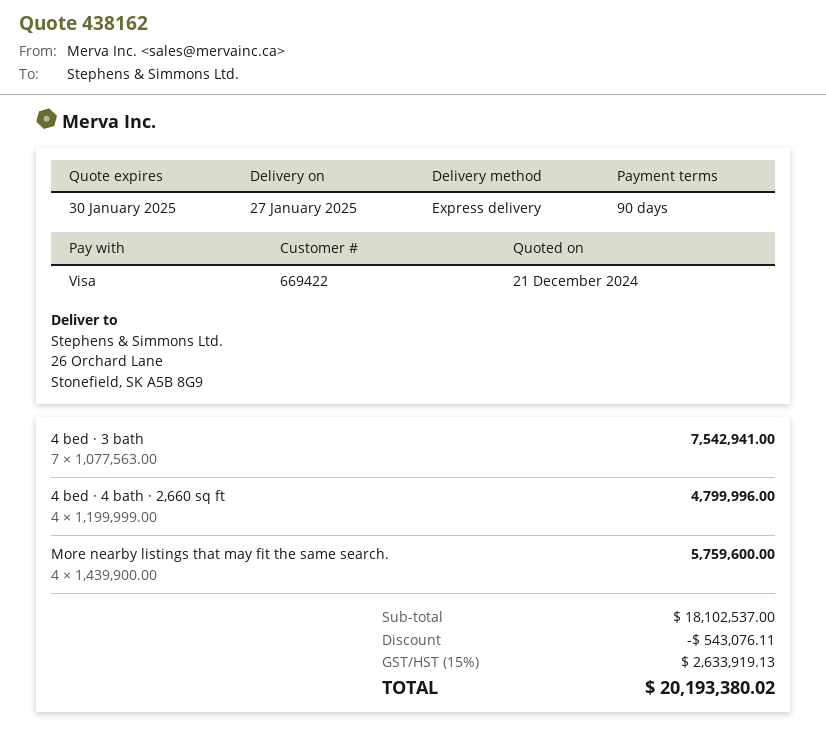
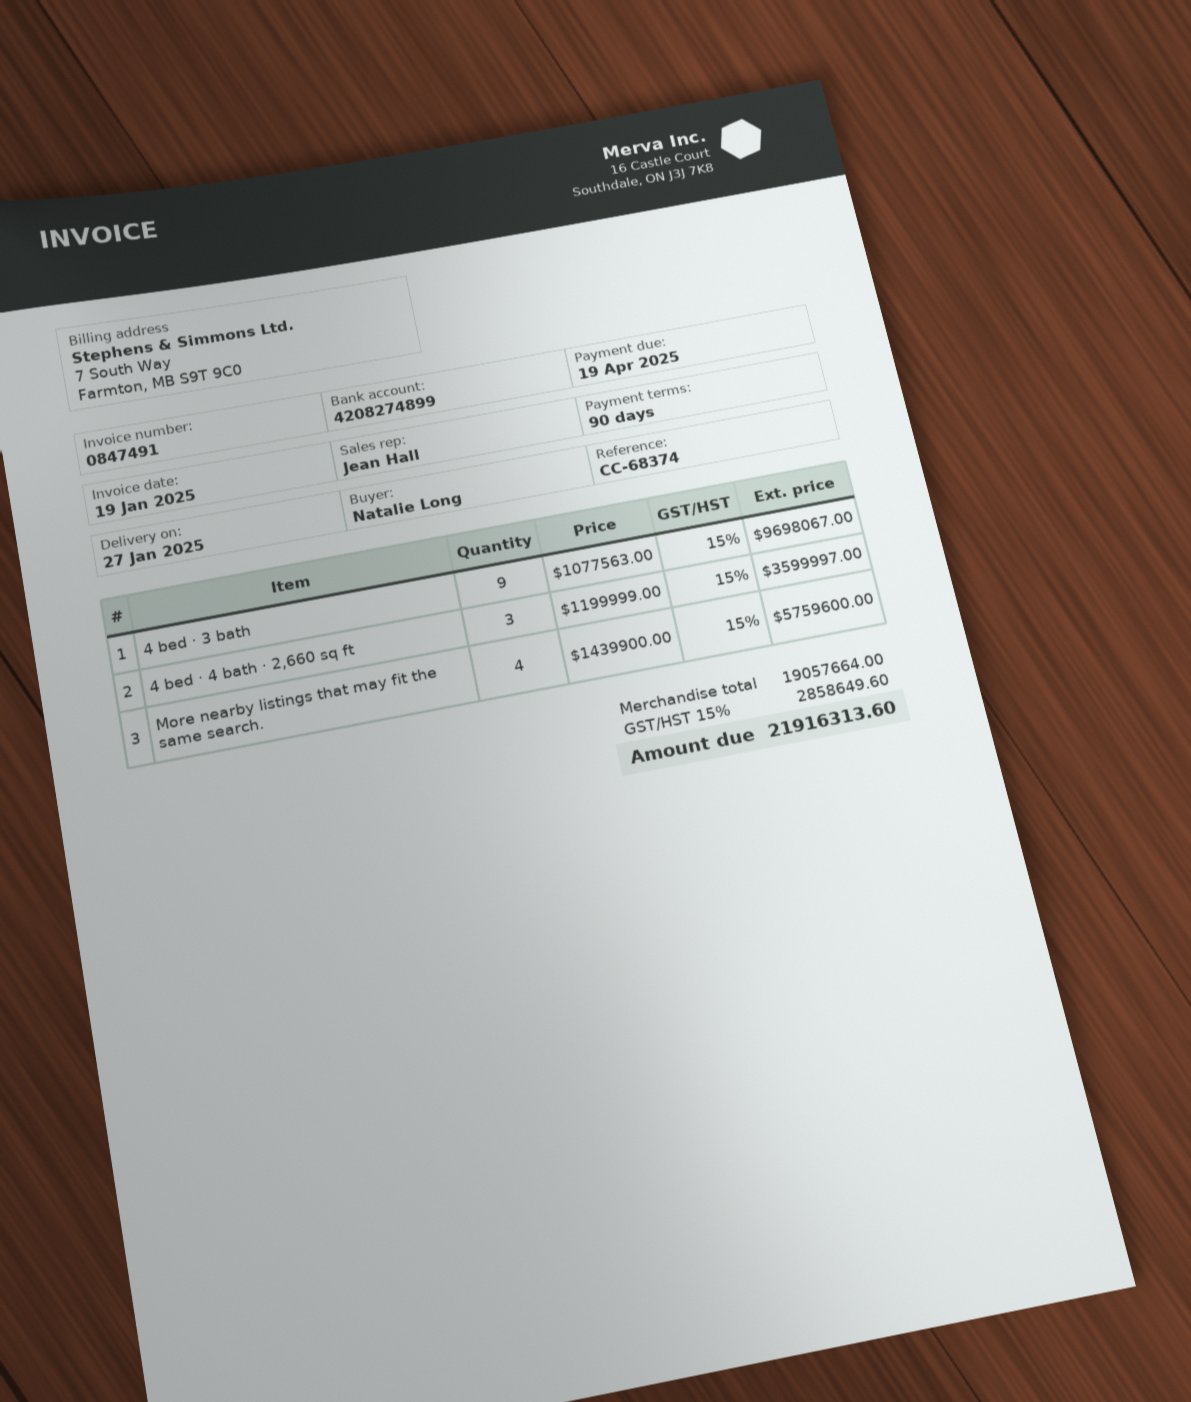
4 bed · 3 bath: 7 x 1077563.00 = 7542941.00 -> 9 x 1077563.00 = 9698067.00
4 bed · 4 bath · 2,660 sq ft: 4 x 1199999.00 = 4799996.00 -> 3 x 1199999.00 = 3599997.00
subtotal: 18102537.00 -> 19057664.00
discount: 543076.11 -> none
tax: 15% = 2633919.13 -> 15% = 2858649.60
total: 20193380.02 -> 21916313.60

